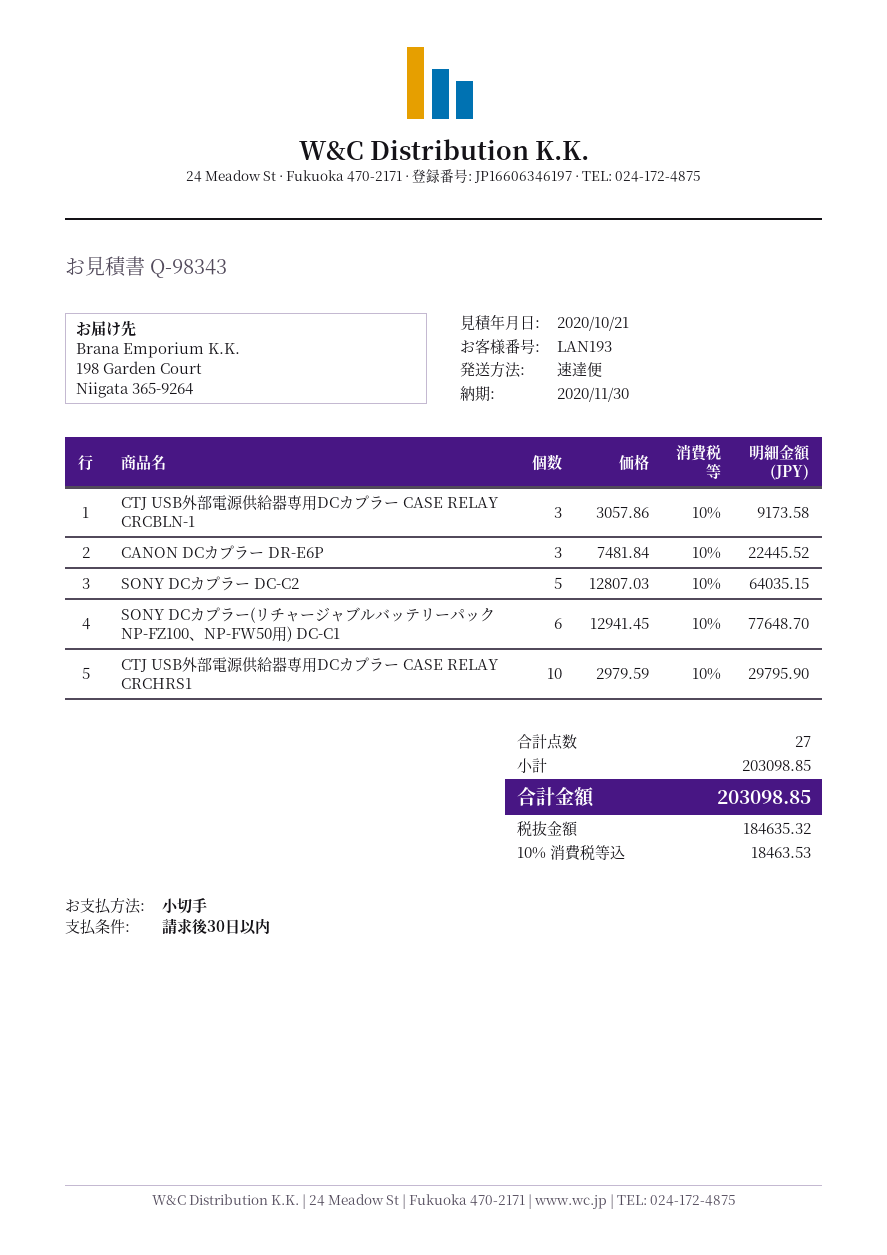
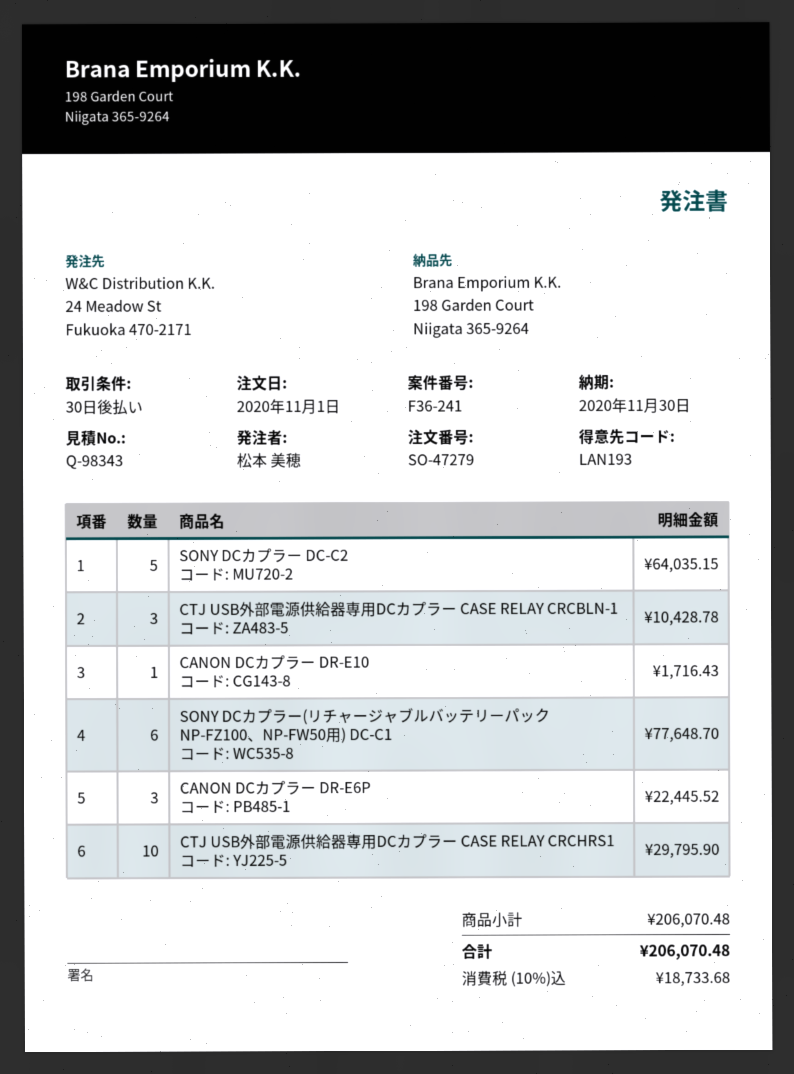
CTJ USB外部電源供給器専用DCカプラー CASE RELAY CRCBLN-1: 3 for 9173.58 -> 3 for 10428.78
CANON DCカプラー DR-E10: none -> 1 for 1716.43
subtotal: 203098.85 -> 206070.48
tax: 10% = 18463.53 -> 10% = 18733.68
total: 203098.85 -> 206070.48

